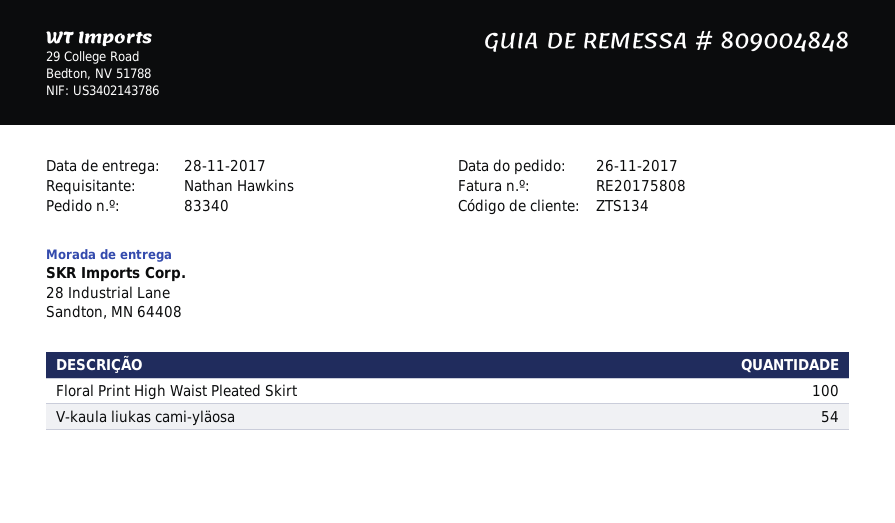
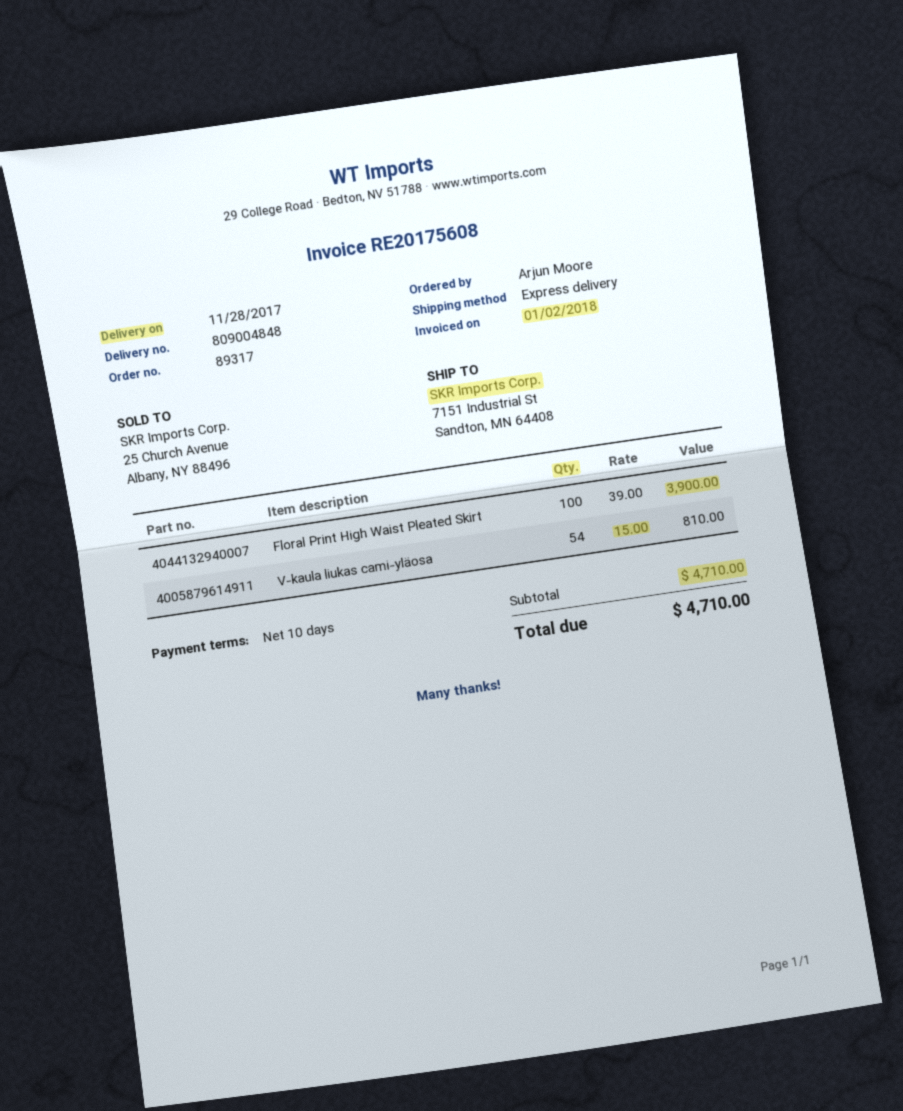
order number: 83340 -> 89317
invoice number: RE20175808 -> RE20175608
ordered by: Nathan Hawkins -> Arjun Moore
ship to: 28 Industrial Lane, Sandton, MN 64408 -> 7151 Industrial St, Sandton, MN 64408

